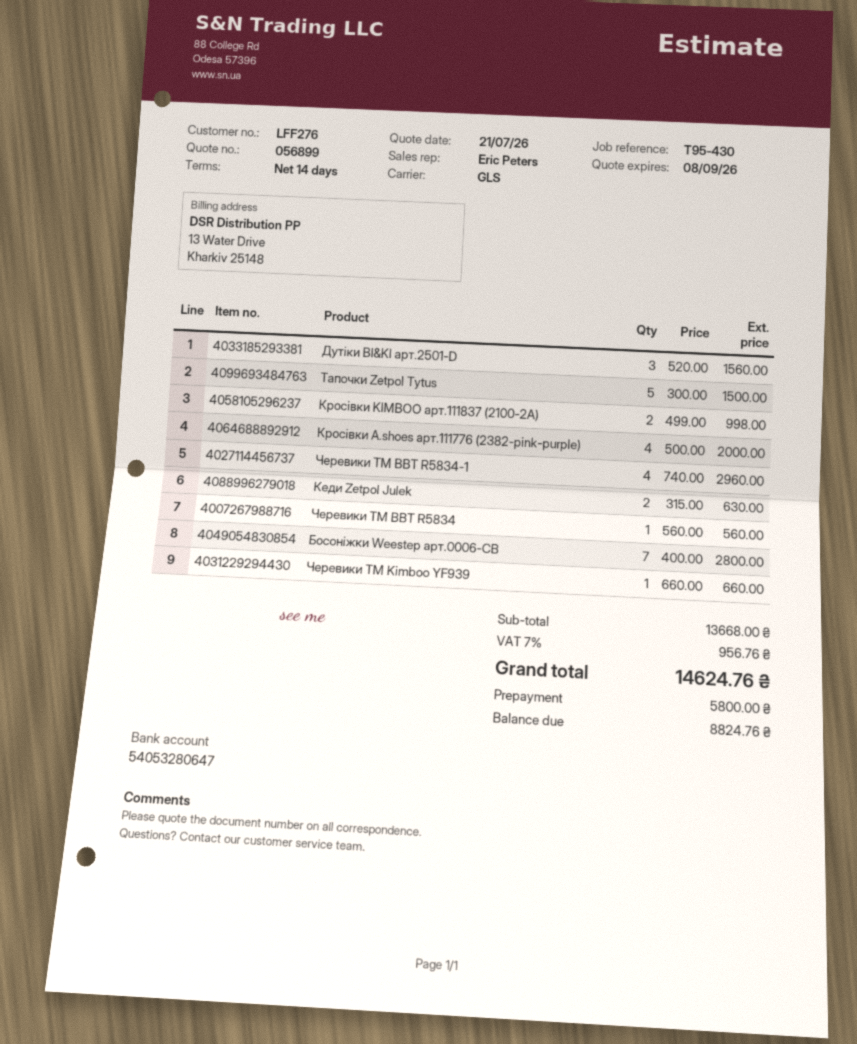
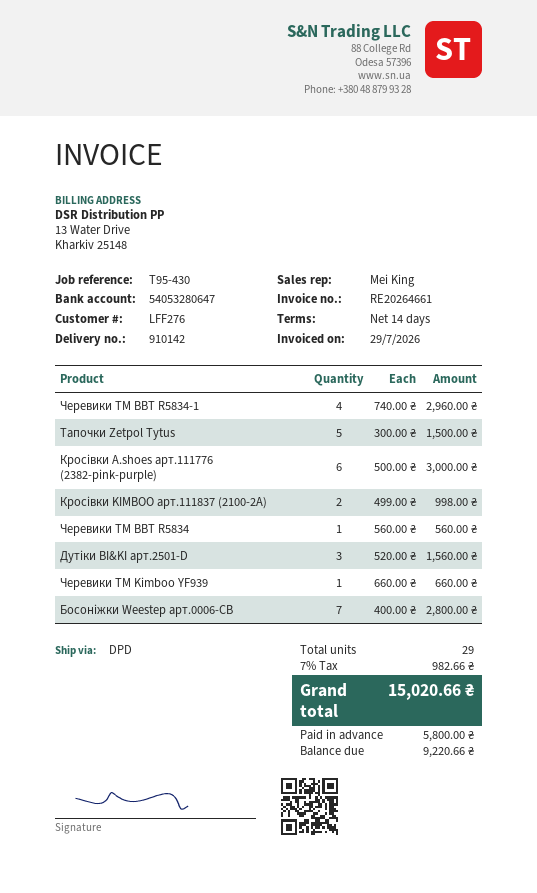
sales rep: Eric Peters -> Mei King
shipping method: GLS -> DPD
Кросівки A.shoes арт.111776 (2382-pink-purple): 4 x 500.00 = 2000.00 -> 6 x 500.00 = 3000.00
Кеди Zetpol Julek: 2 x 315.00 = 630.00 -> none
tax: 7% = 956.76 -> 7% = 982.66
total: 14624.76 -> 15020.66
balance: 8824.76 -> 9220.66

